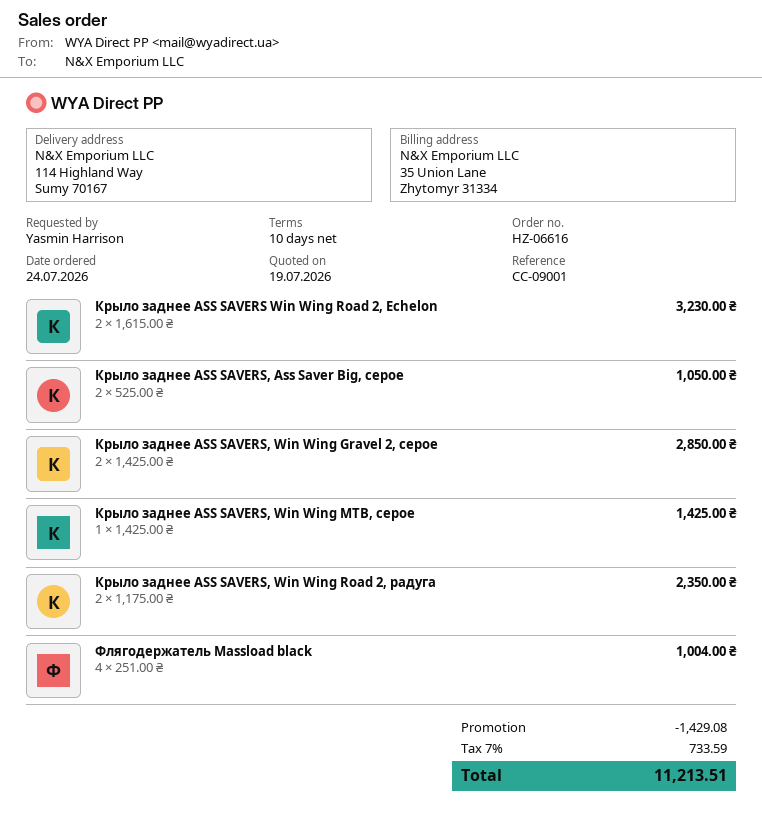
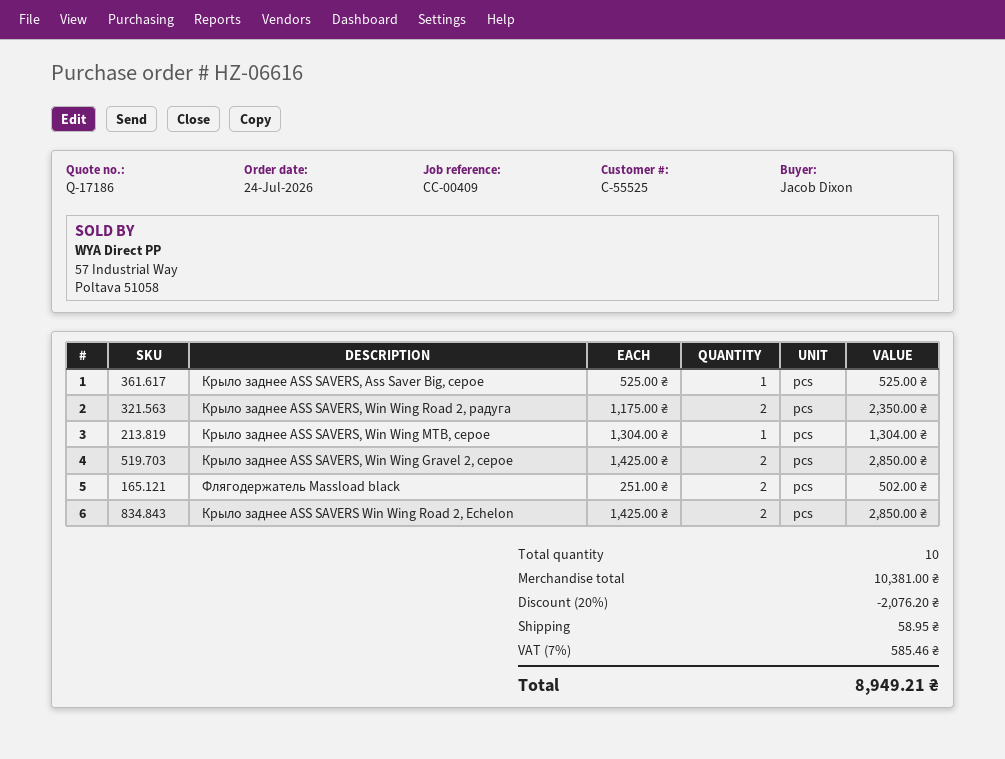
reference: CC-09001 -> CC-00409
ordered by: Yasmin Harrison -> Jacob Dixon
Крыло заднее ASS SAVERS Win Wing Road 2, Echelon: 2 x 1615.00 = 3230.00 -> 2 x 1425.00 = 2850.00
Крыло заднее ASS SAVERS, Ass Saver Big, серое: 2 x 525.00 = 1050.00 -> 1 x 525.00 = 525.00
Крыло заднее ASS SAVERS, Win Wing MTB, серое: 1 x 1425.00 = 1425.00 -> 1 x 1304.00 = 1304.00
Флягодержатель Massload black: 4 x 251.00 = 1004.00 -> 2 x 251.00 = 502.00
discount: 1429.08 -> 2076.20
shipping: none -> 58.95
tax: 7% = 733.59 -> 7% = 585.46
total: 11213.51 -> 8949.21

